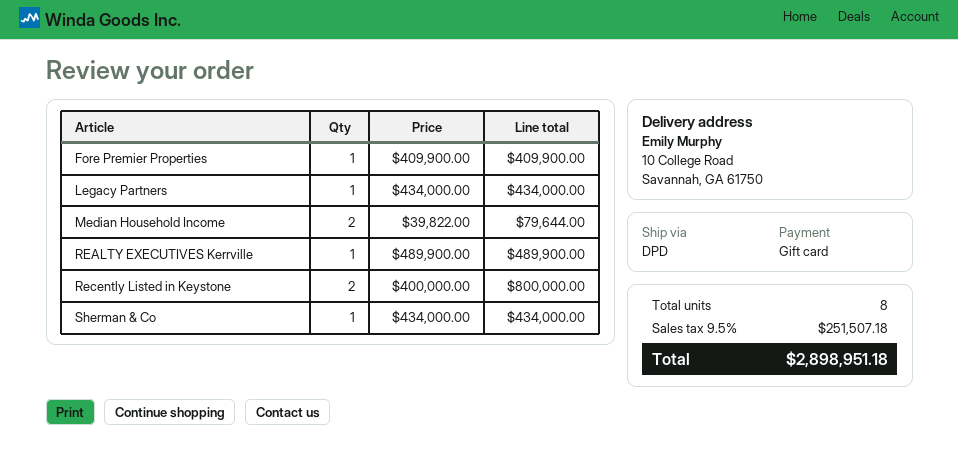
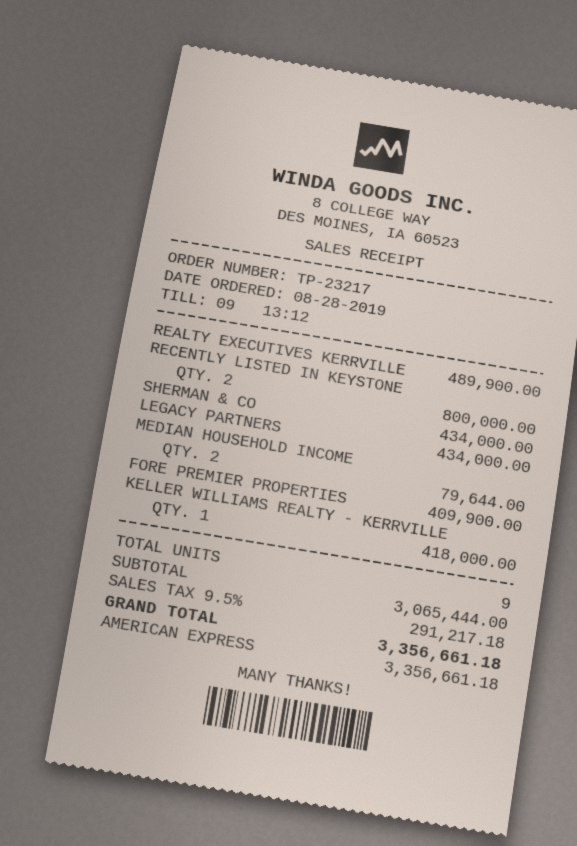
payment method: gift card -> American Express
KELLER WILLIAMS REALTY - KERRVILLE: none -> 1 for 418000.00
total quantity: 8 -> 9
tax: 9.5% = 251507.18 -> 9.5% = 291217.18
total: 2898951.18 -> 3356661.18

